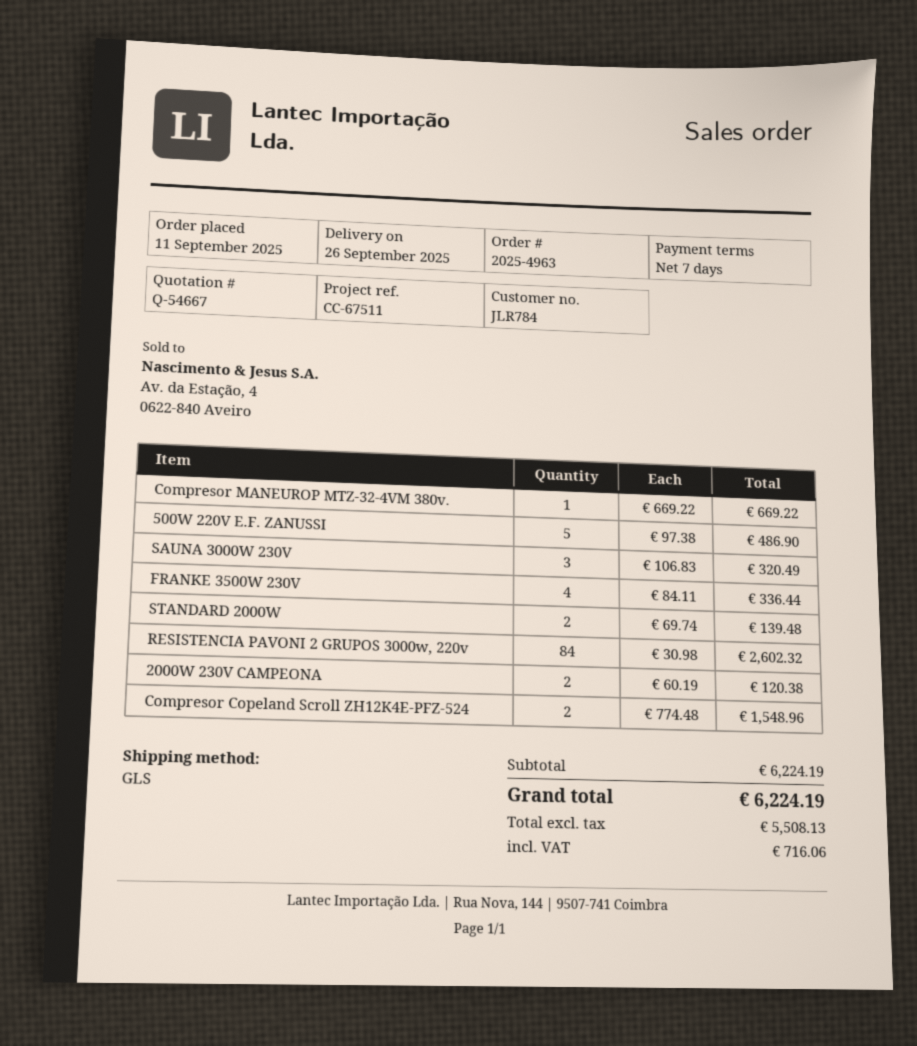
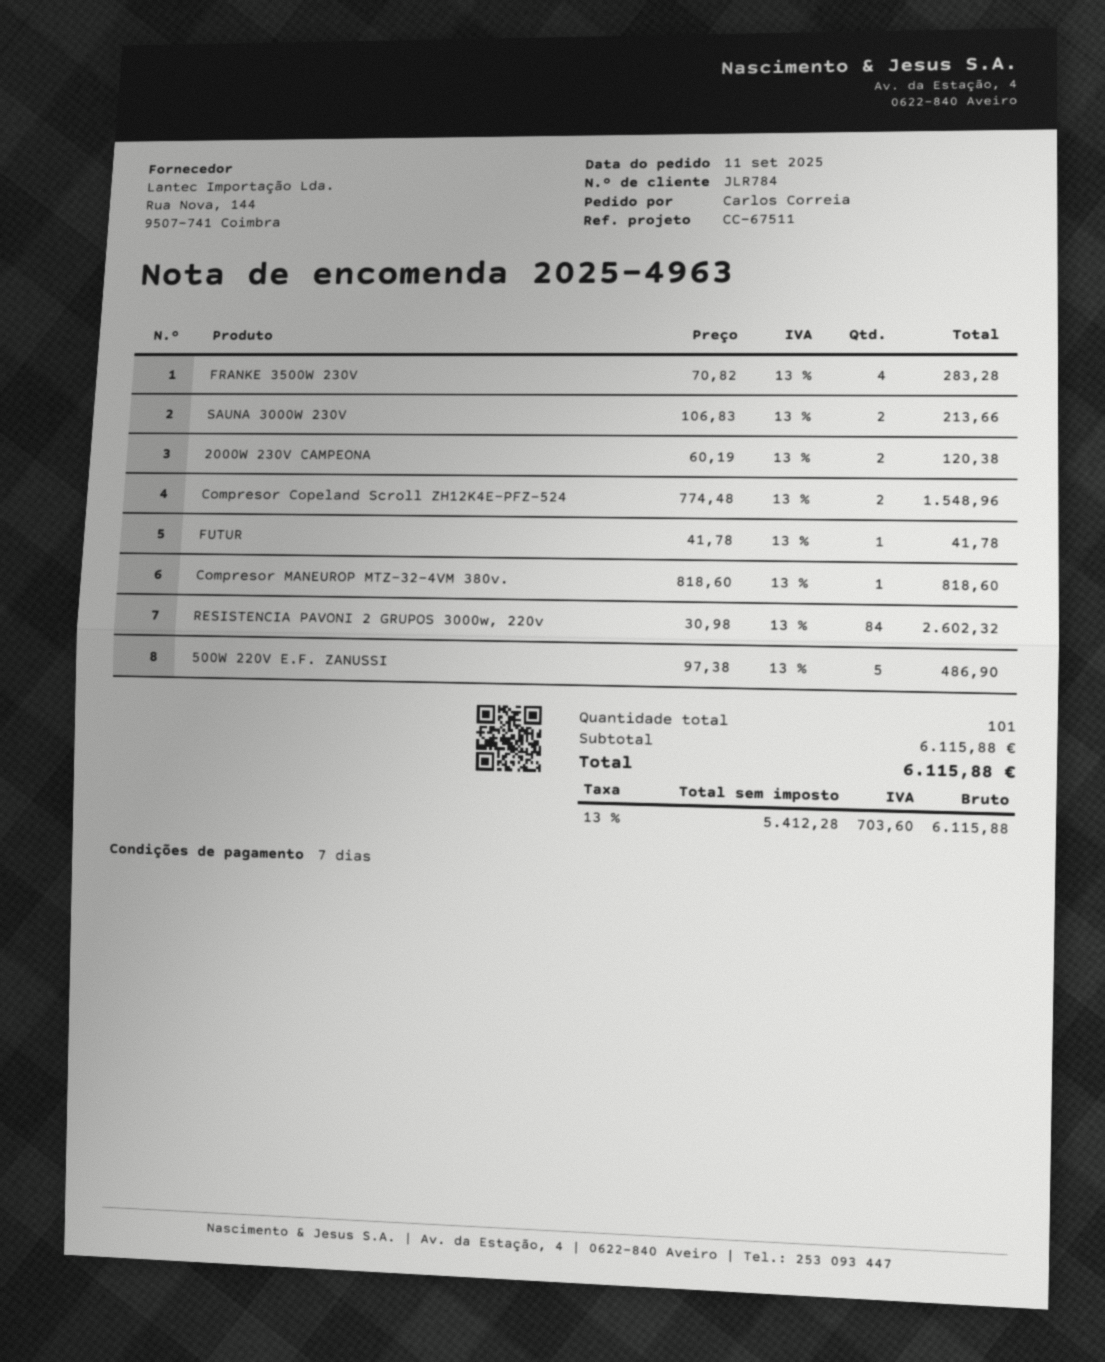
Compresor MANEUROP MTZ-32-4VM 380v.: 1 x 669.22 = 669.22 -> 1 x 818.60 = 818.60
SAUNA 3000W 230V: 3 x 106.83 = 320.49 -> 2 x 106.83 = 213.66
FRANKE 3500W 230V: 4 x 84.11 = 336.44 -> 4 x 70.82 = 283.28
STANDARD 2000W: 2 x 69.74 = 139.48 -> none
FUTUR: none -> 1 x 41.78 = 41.78
subtotal: 6224.19 -> 6115.88
net: 5508.13 -> 5412.28
tax: 716.06 -> 703.60
total: 6224.19 -> 6115.88

